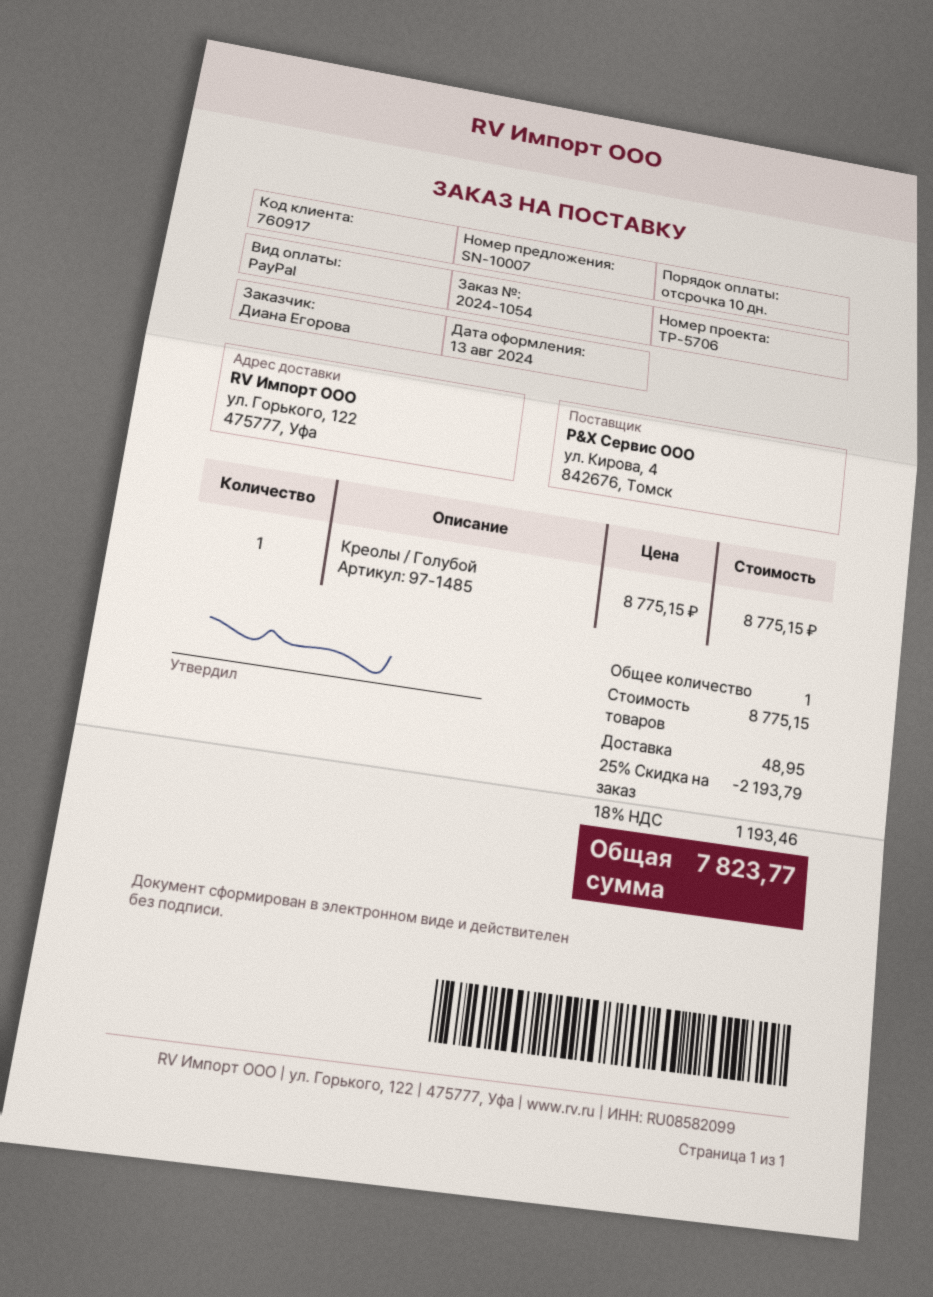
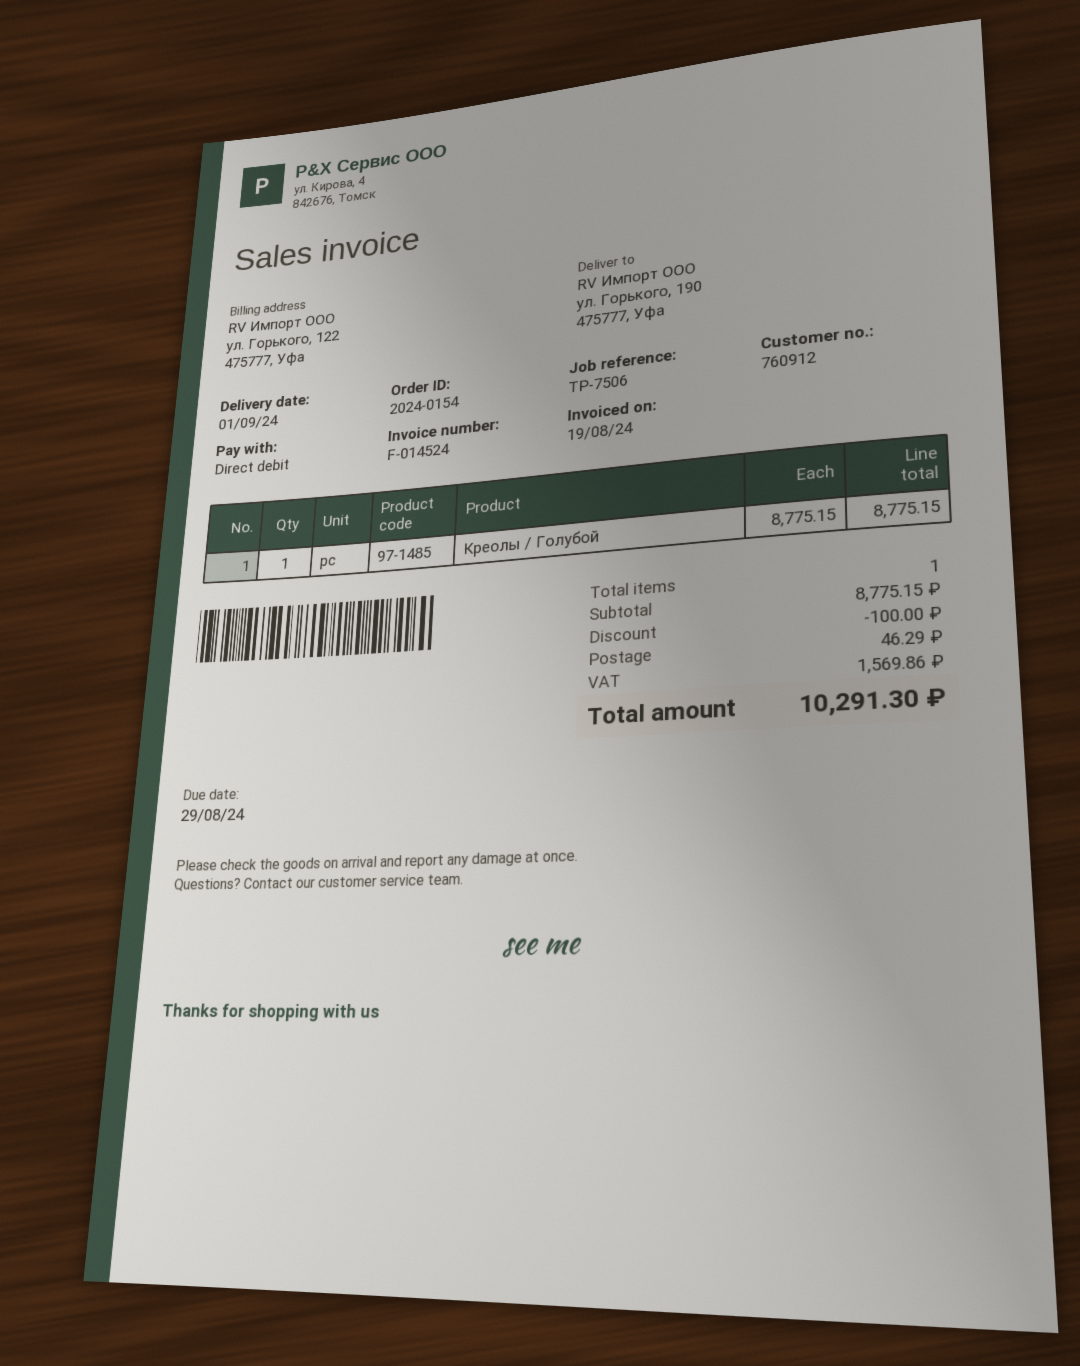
order number: 2024-1054 -> 2024-0154
customer number: 760917 -> 760912
reference: TP-5706 -> TP-7506
payment method: PayPal -> direct debit
ship to: ул. Горького, 122, 475777, Уфа -> ул. Горького, 190, 475777, Уфа
discount: 2193.79 -> 100.00
shipping: 48.95 -> 46.29
tax: 1193.46 -> 1569.86
total: 7823.77 -> 10291.30

